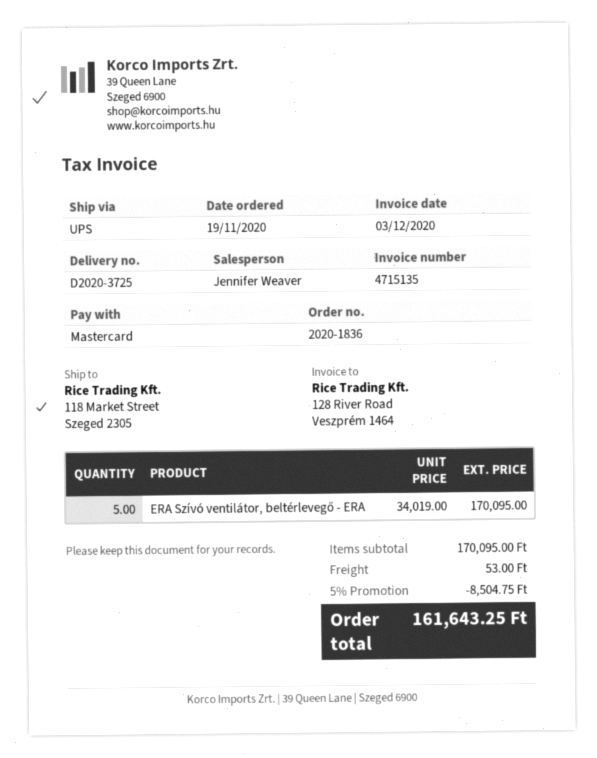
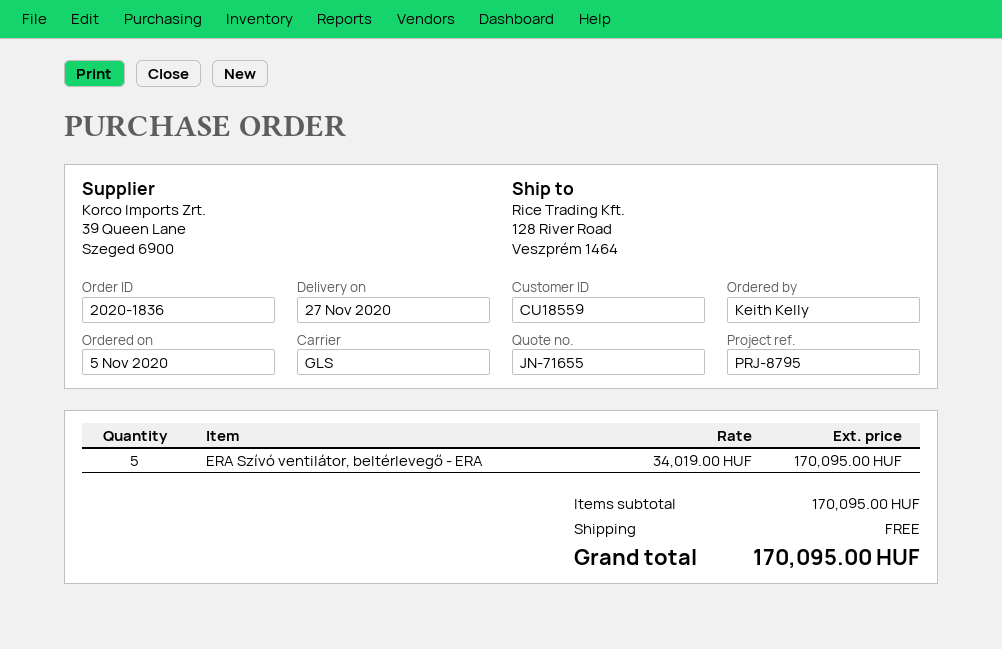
order date: 2020-11-19 -> 2020-11-05
shipping method: UPS -> GLS
ship to: 118 Market Street, Szeged 2305 -> 128 River Road, Veszprém 1464
discount: 5% = 8504.75 -> none
shipping: 53.00 -> 0.00
total: 161643.25 -> 170095.00

